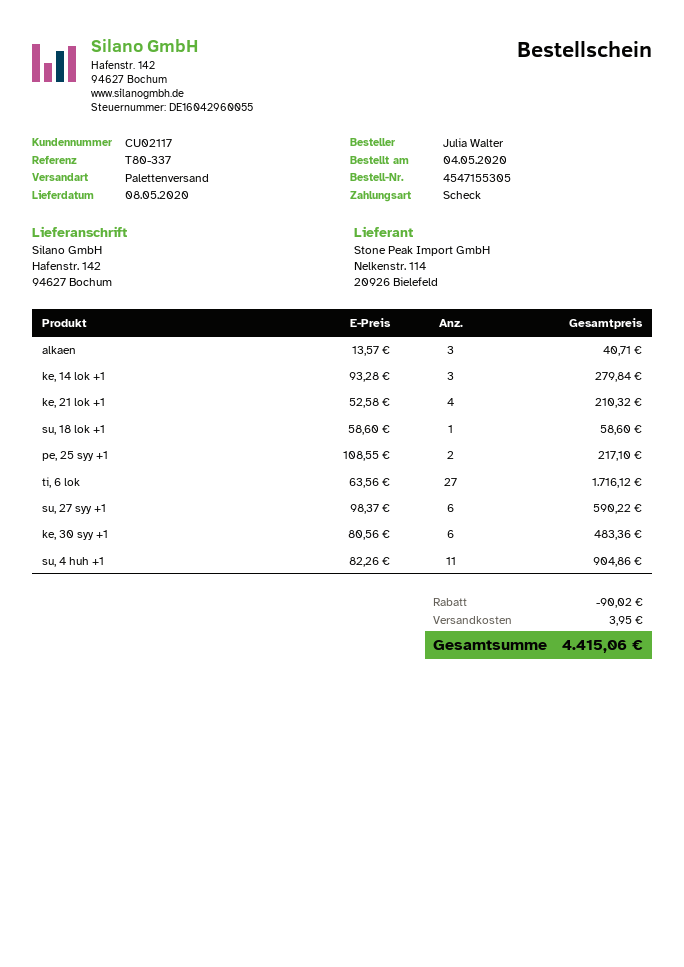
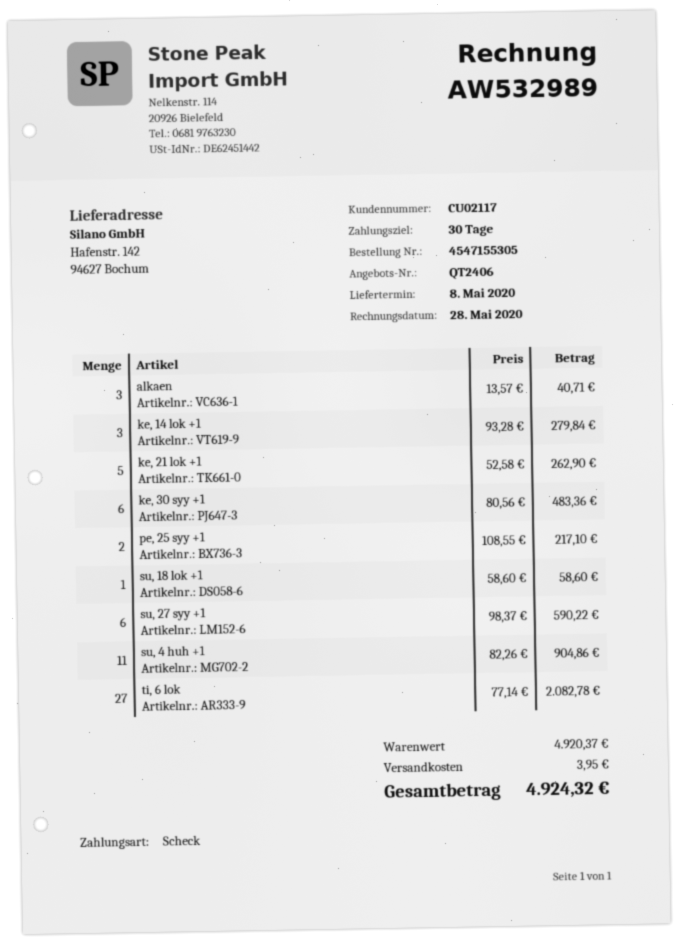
ke, 21 lok +1: 4 x 52.58 = 210.32 -> 5 x 52.58 = 262.90
ti, 6 lok: 27 x 63.56 = 1716.12 -> 27 x 77.14 = 2082.78
discount: 90.02 -> none
total: 4415.06 -> 4924.32

